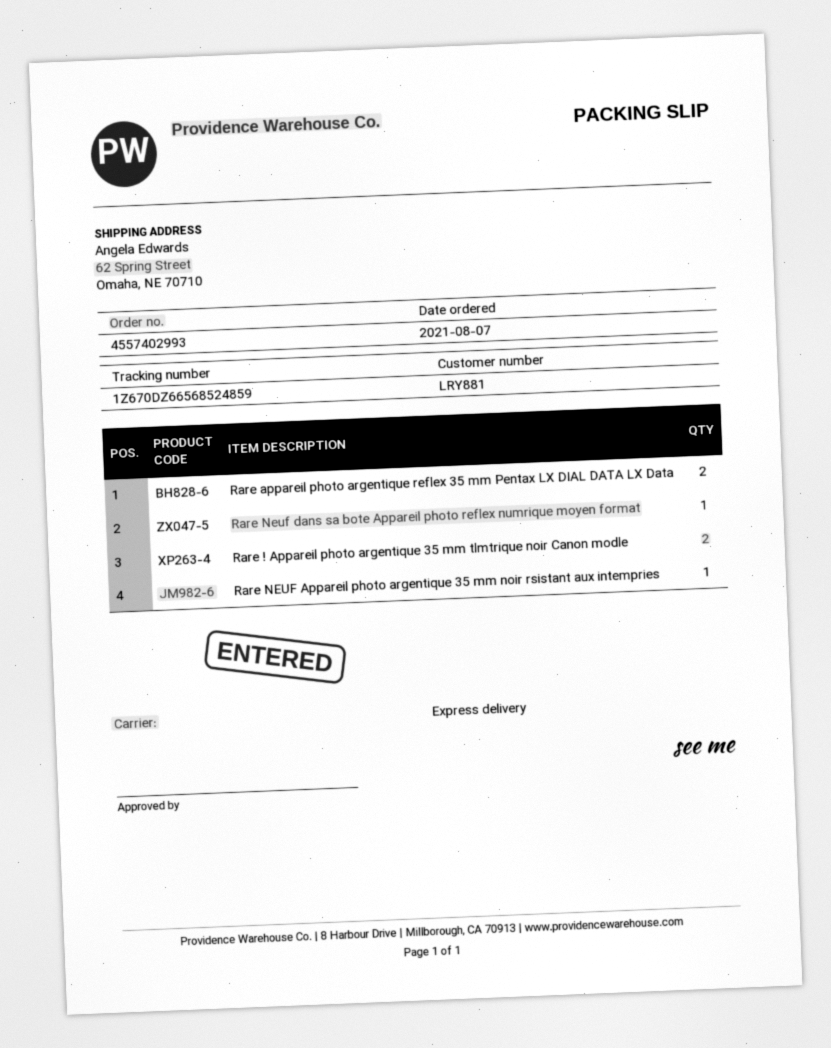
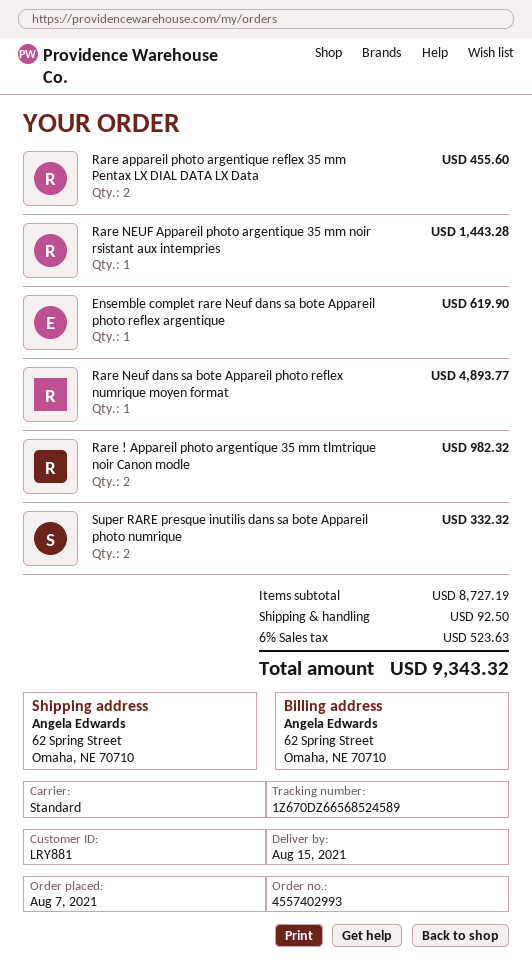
shipping method: express -> standard
tracking number: 1Z670DZ66568524859 -> 1Z670DZ66568524589
Ensemble complet rare Neuf dans sa bote Appareil photo reflex argentique: none -> 1
Super RARE presque inutilis dans sa bote Appareil photo numrique: none -> 2

